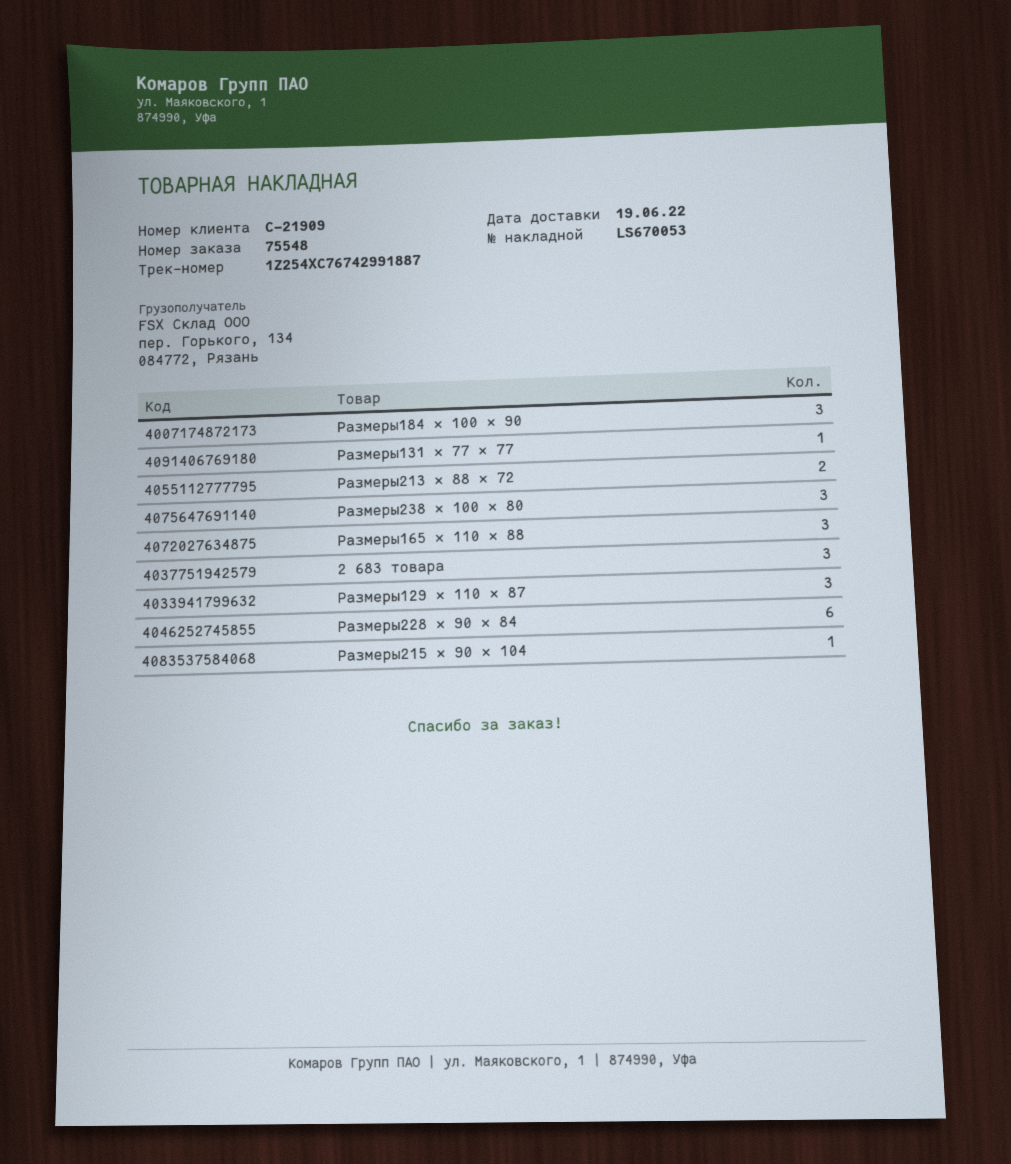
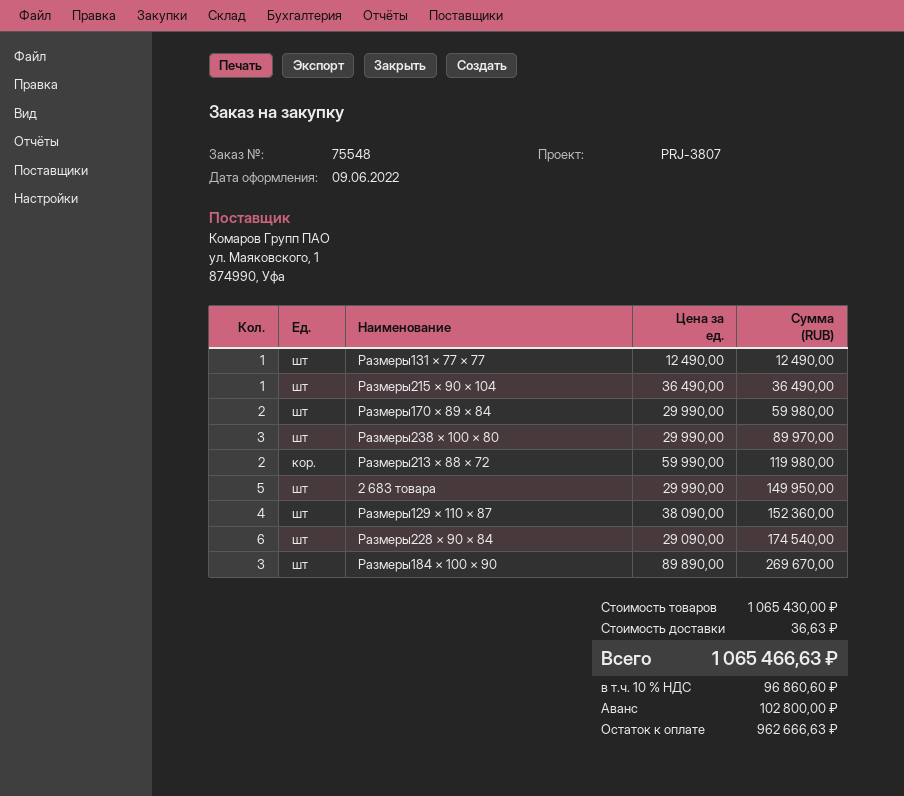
Размеры165 × 110 × 88: 3 -> none
2 683 товара: 3 -> 5
Размеры129 × 110 × 87: 3 -> 4
Размеры170 × 89 × 84: none -> 2

